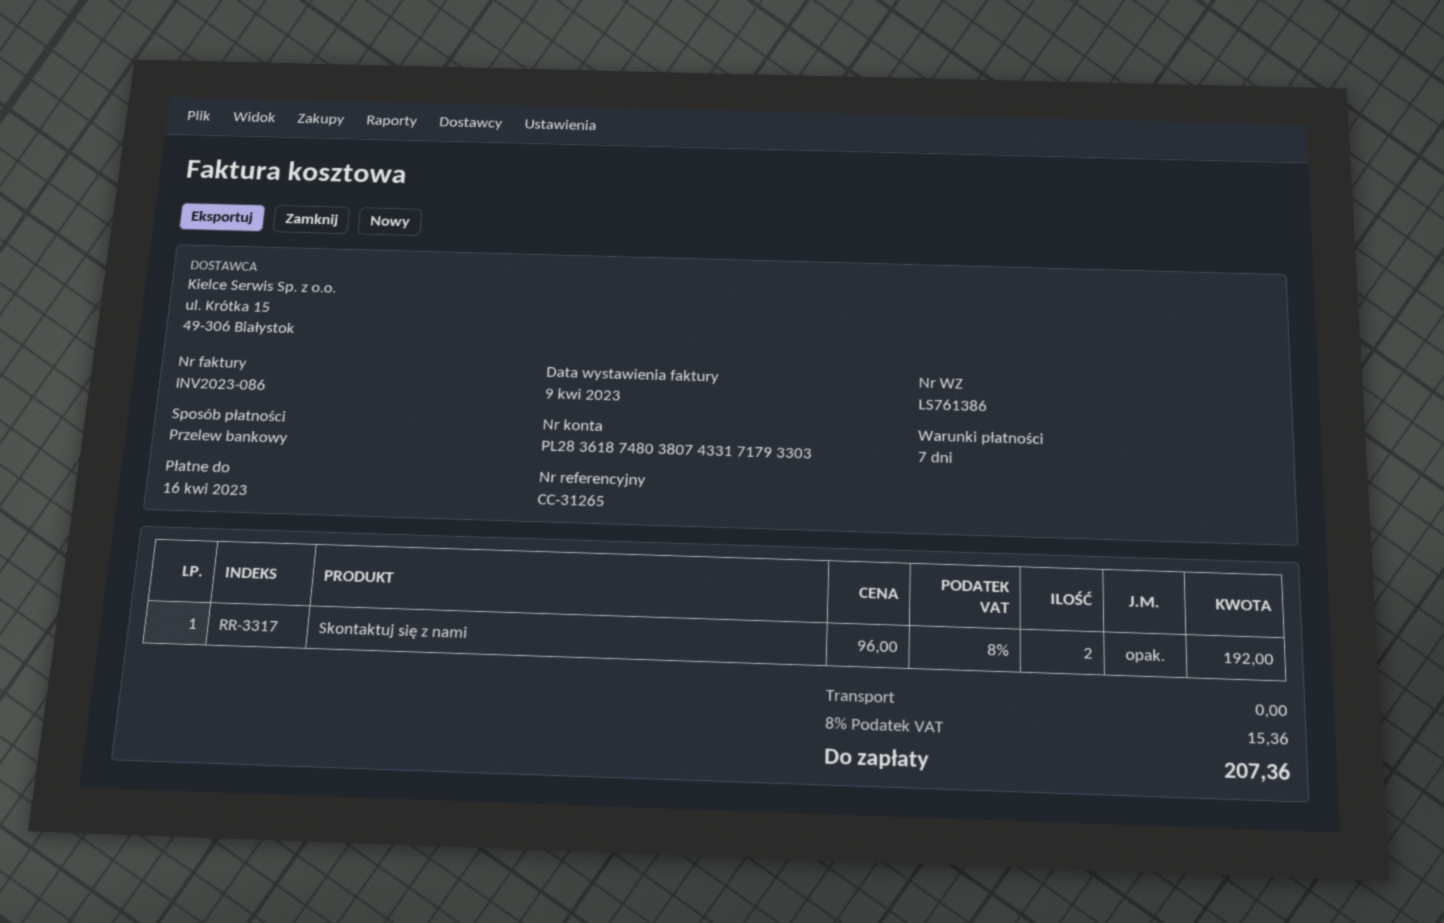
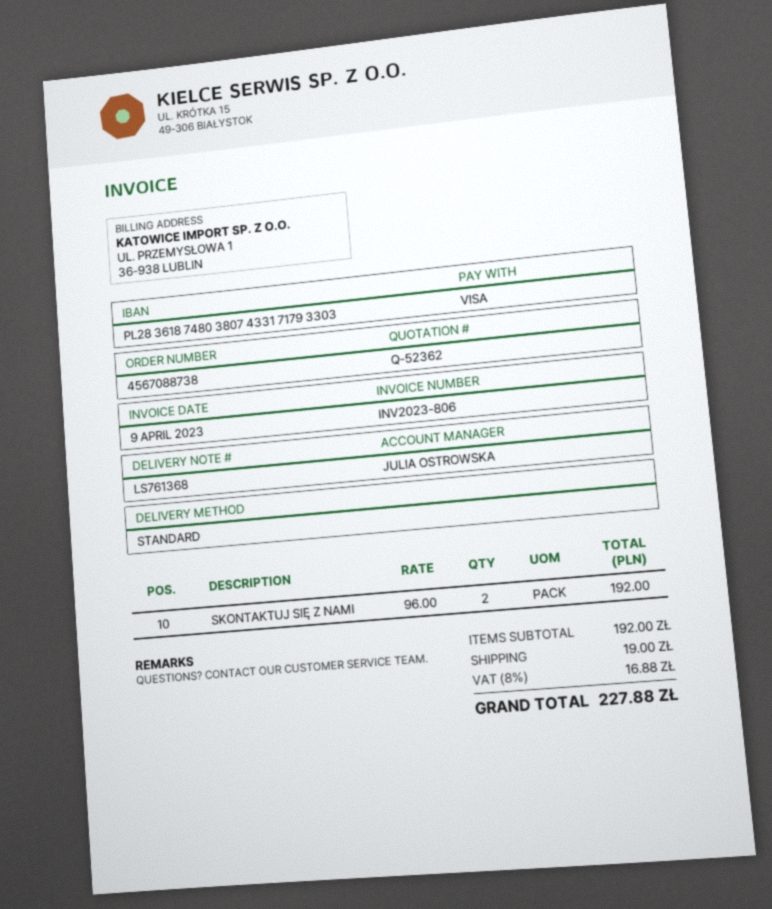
delivery note number: LS761386 -> LS761368
invoice number: INV2023-086 -> INV2023-806
payment method: bank transfer -> Visa
shipping: 0.00 -> 19.00
tax: 8% = 15.36 -> 8% = 16.88
total: 207.36 -> 227.88

